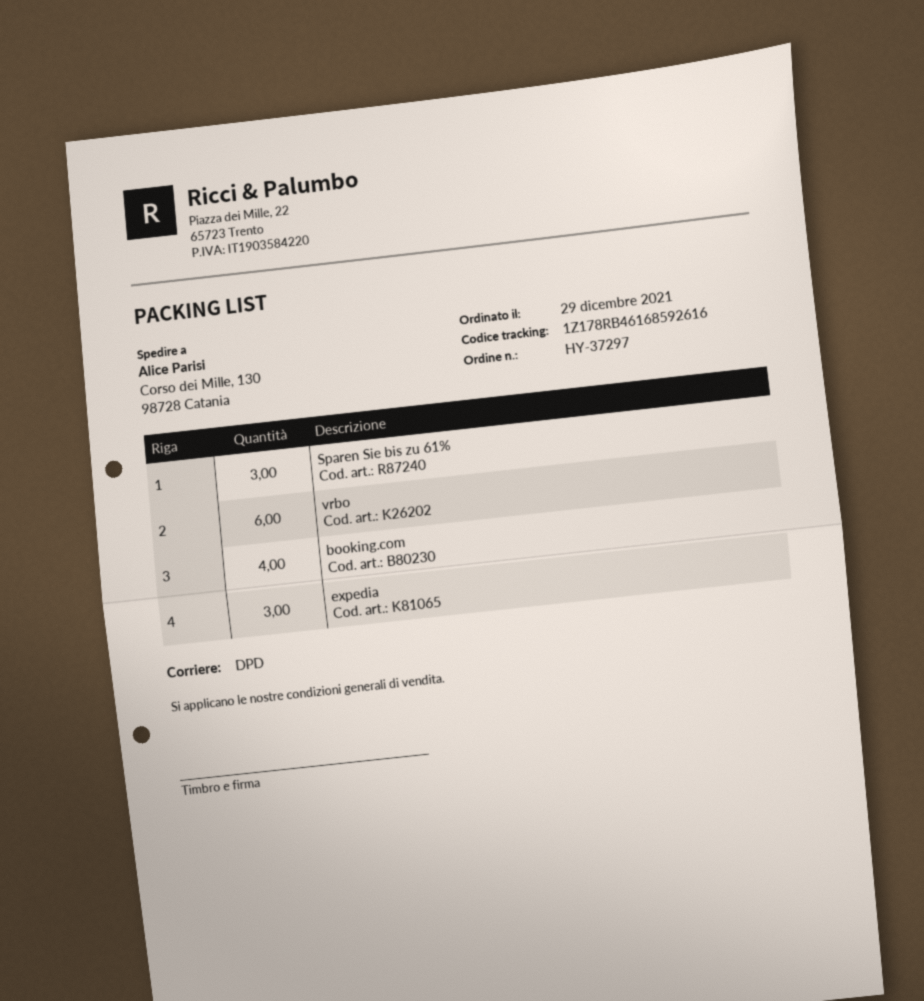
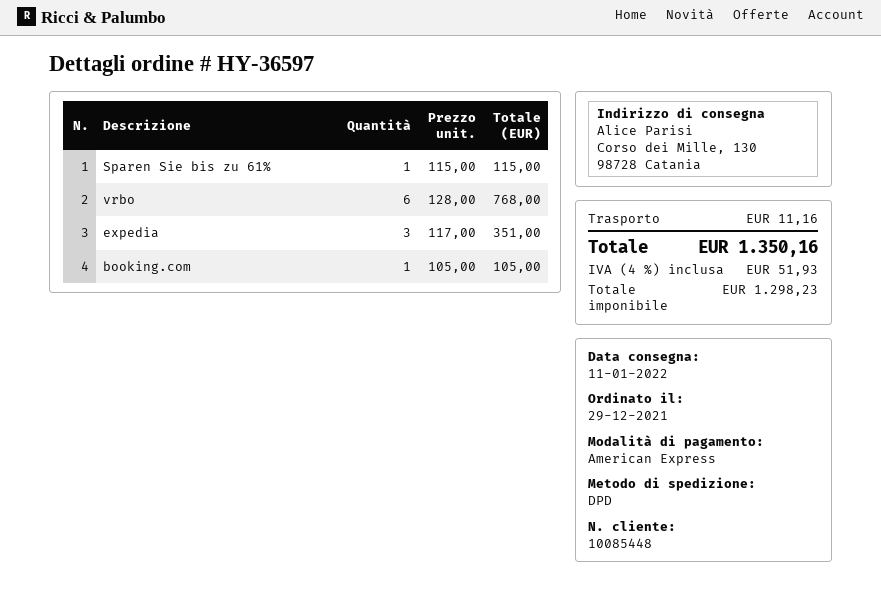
order number: HY-37297 -> HY-36597
Sparen Sie bis zu 61%: 3 -> 1
booking.com: 4 -> 1

